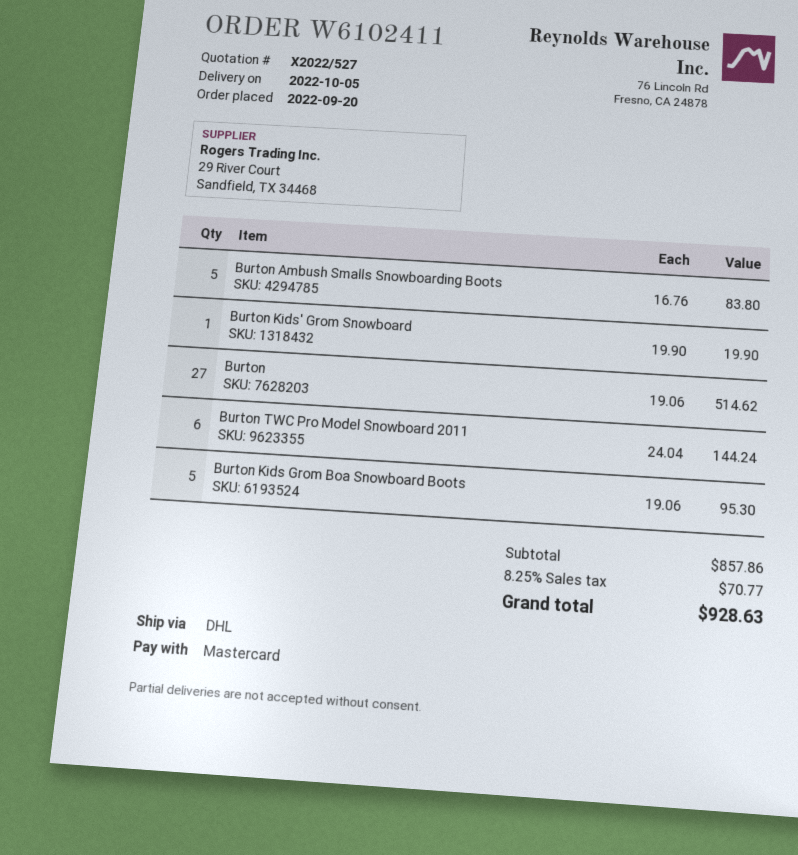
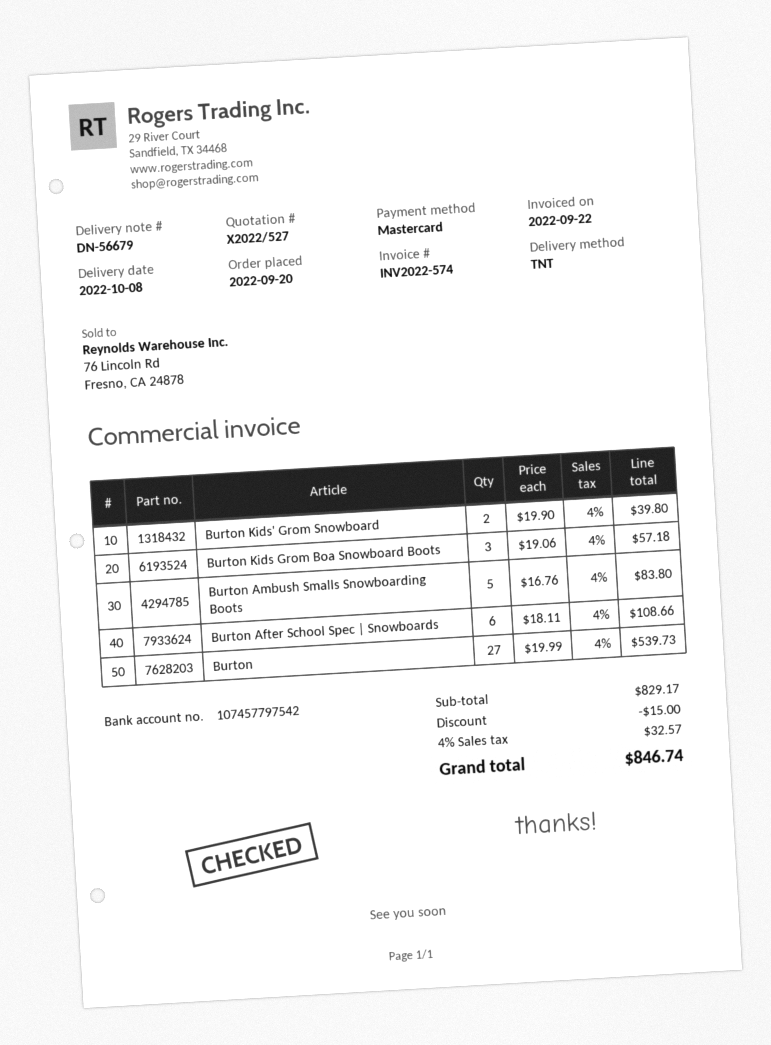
delivery date: 2022-10-05 -> 2022-10-08
shipping method: DHL -> TNT
Burton Kids' Grom Snowboard: 1 x 19.90 = 19.90 -> 2 x 19.90 = 39.80
Burton: 27 x 19.06 = 514.62 -> 27 x 19.99 = 539.73
Burton TWC Pro Model Snowboard 2011: 6 x 24.04 = 144.24 -> none
Burton Kids Grom Boa Snowboard Boots: 5 x 19.06 = 95.30 -> 3 x 19.06 = 57.18
Burton After School Spec | Snowboards: none -> 6 x 18.11 = 108.66
subtotal: 857.86 -> 829.17
discount: none -> 15.00
tax: 8.25% = 70.77 -> 4% = 32.57
total: 928.63 -> 846.74

